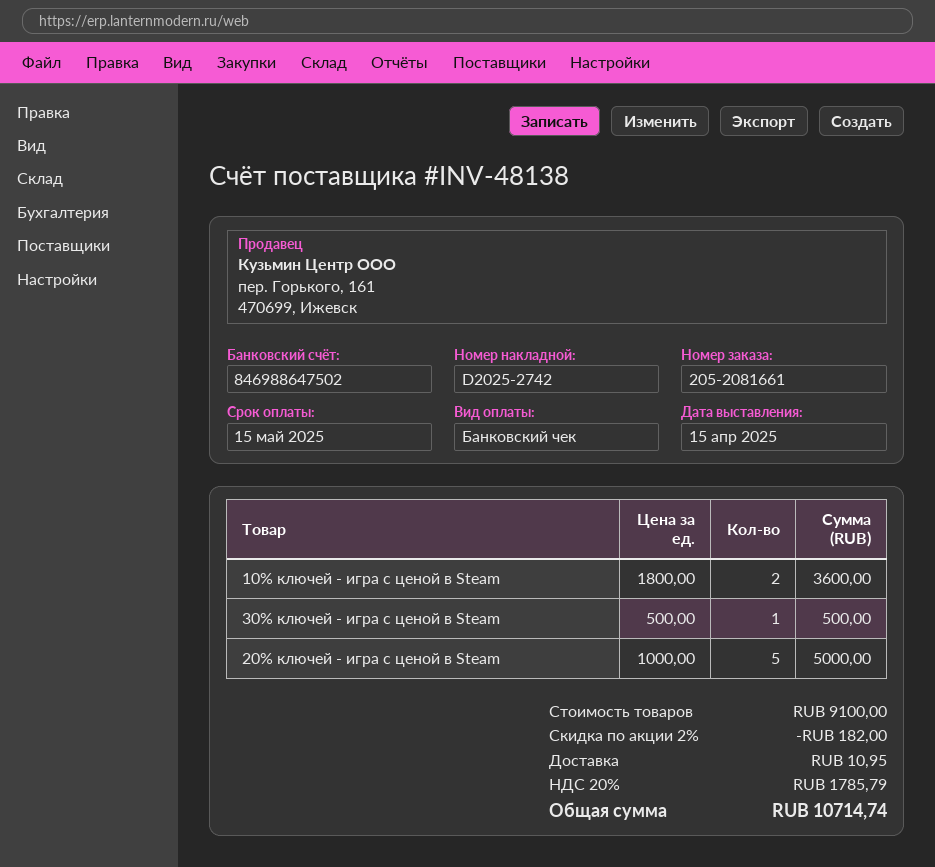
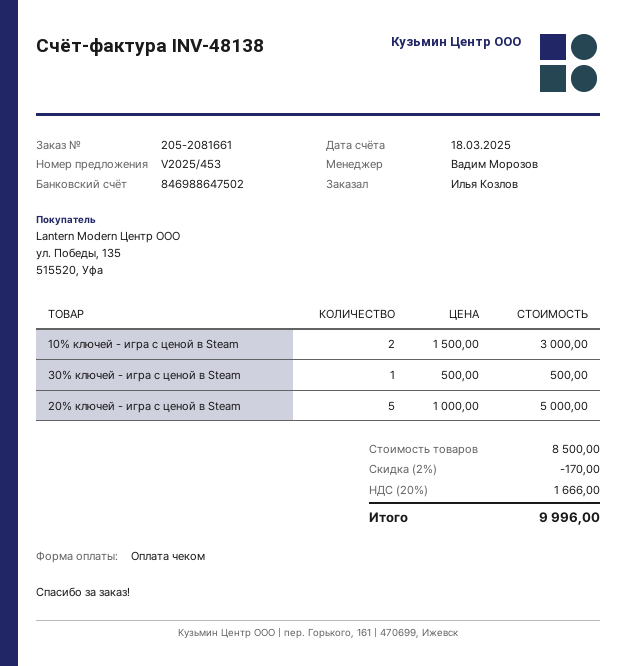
invoice date: 2025-04-15 -> 2025-03-18
10% ключей - игра с ценой в Steam: 2 x 1800.00 = 3600.00 -> 2 x 1500.00 = 3000.00
subtotal: 9100.00 -> 8500.00
discount: 2% = 182.00 -> 2% = 170.00
shipping: 10.95 -> none
tax: 20% = 1785.79 -> 20% = 1666.00
total: 10714.74 -> 9996.00

